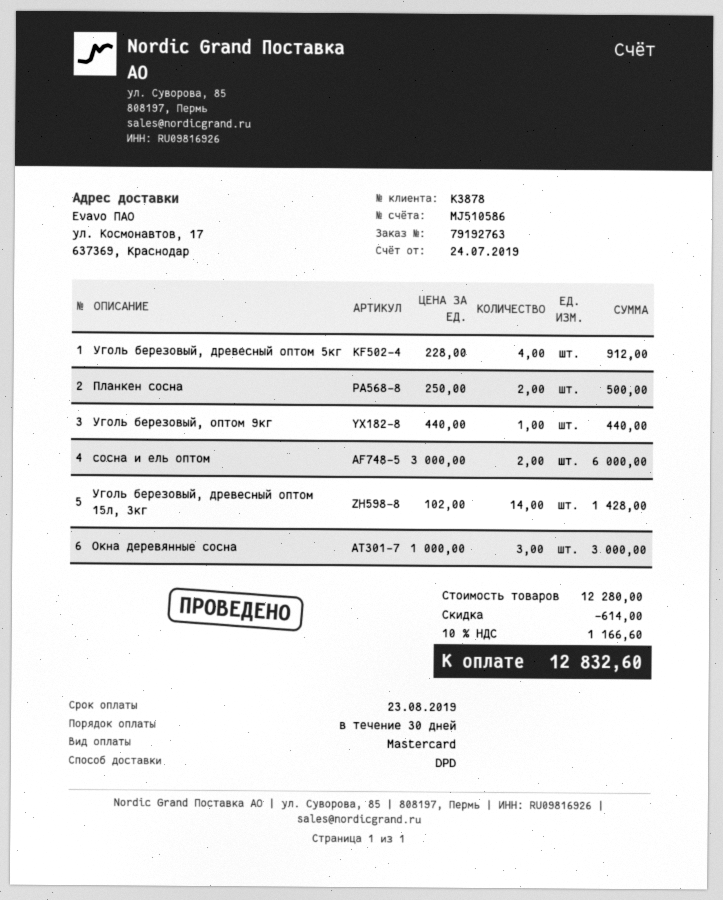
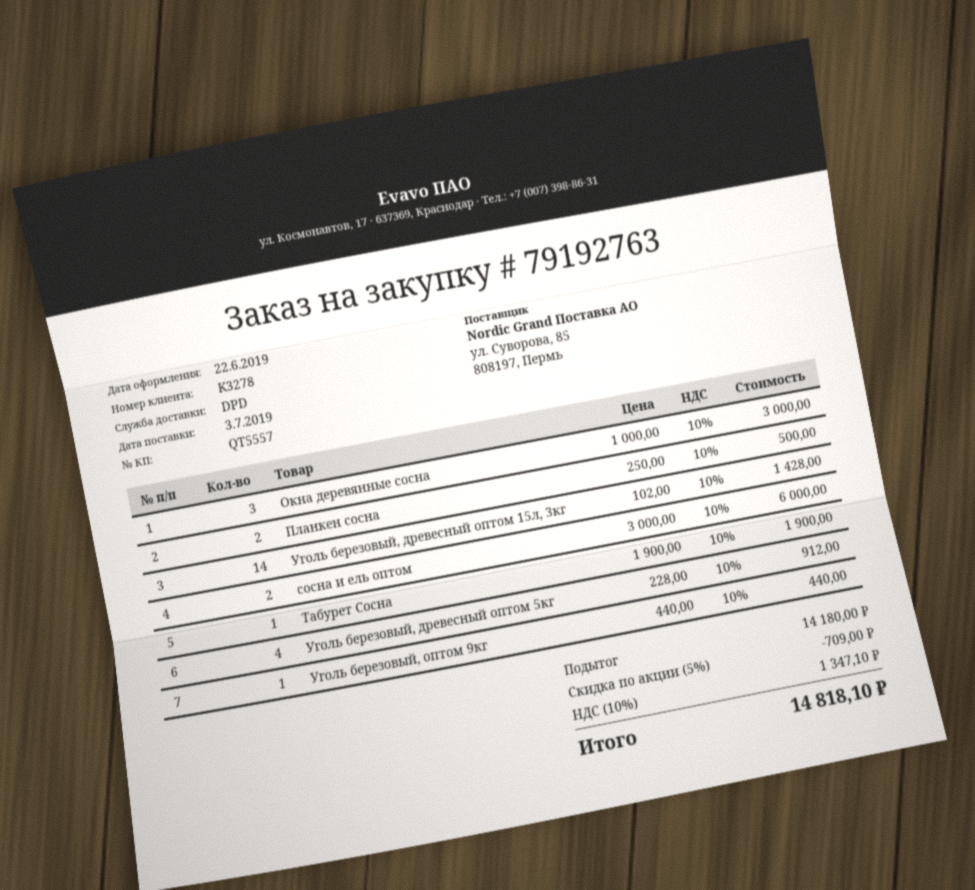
customer number: K3878 -> K3278
Табурет Сосна: none -> 1 x 1900.00 = 1900.00
subtotal: 12280.00 -> 14180.00
discount: 614.00 -> 709.00
tax: 10% = 1166.60 -> 10% = 1347.10
total: 12832.60 -> 14818.10

